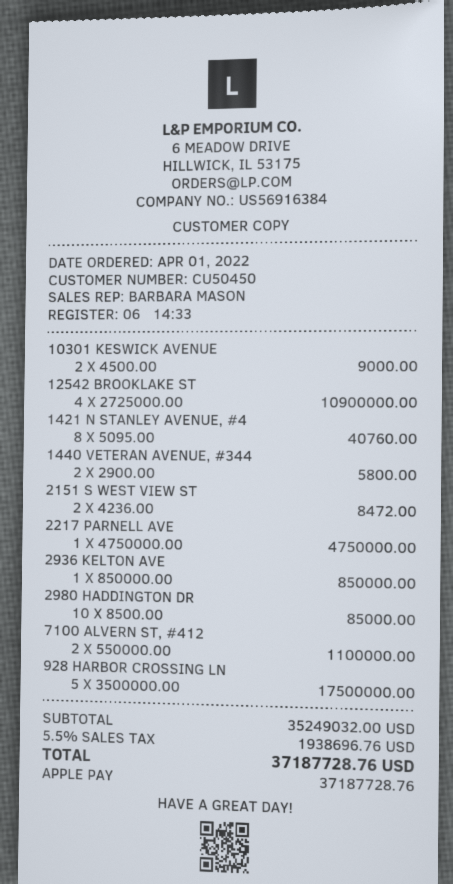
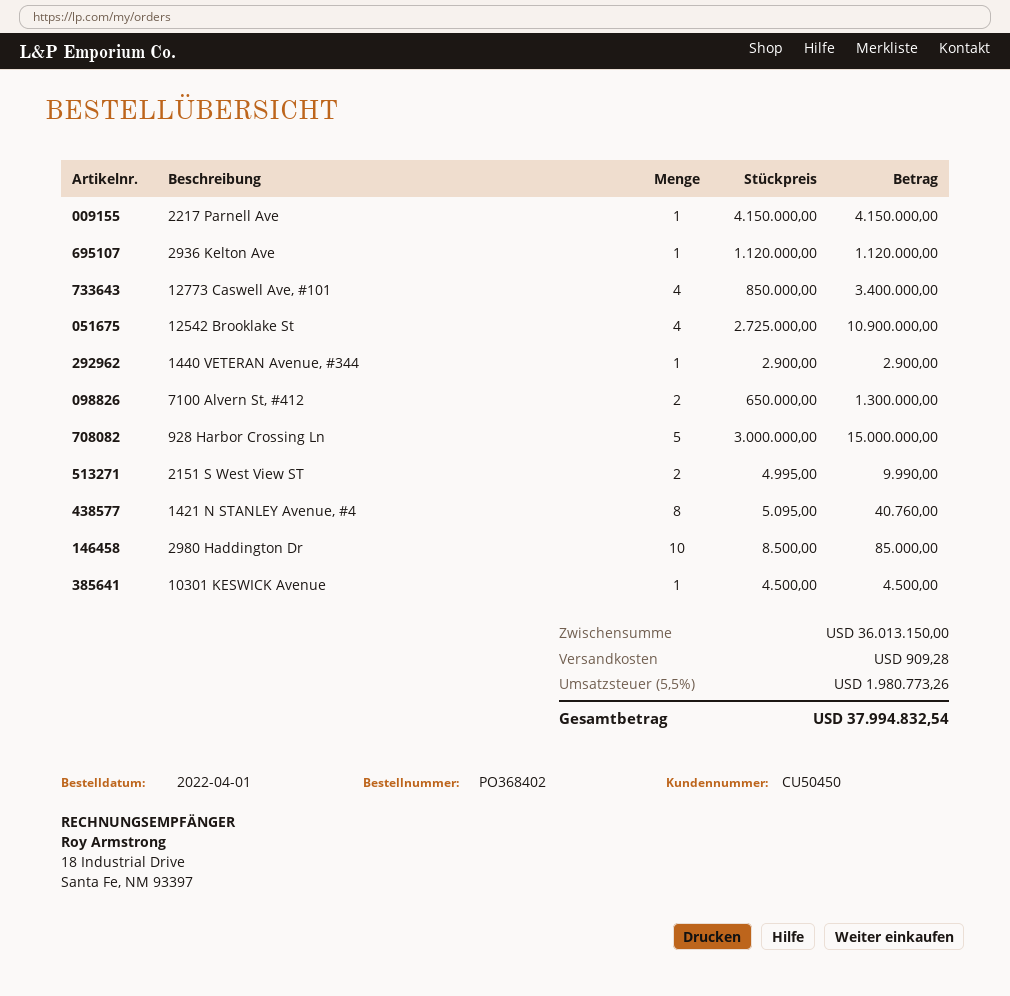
10301 KESWICK AVENUE: 2 x 4500.00 = 9000.00 -> 1 x 4500.00 = 4500.00
1440 VETERAN AVENUE, #344: 2 x 2900.00 = 5800.00 -> 1 x 2900.00 = 2900.00
2151 S WEST VIEW ST: 2 x 4236.00 = 8472.00 -> 2 x 4995.00 = 9990.00
2217 PARNELL AVE: 1 x 4750000.00 = 4750000.00 -> 1 x 4150000.00 = 4150000.00
2936 KELTON AVE: 1 x 850000.00 = 850000.00 -> 1 x 1120000.00 = 1120000.00
7100 ALVERN ST, #412: 2 x 550000.00 = 1100000.00 -> 2 x 650000.00 = 1300000.00
928 HARBOR CROSSING LN: 5 x 3500000.00 = 17500000.00 -> 5 x 3000000.00 = 15000000.00
12773 Caswell Ave, #101: none -> 4 x 850000.00 = 3400000.00
subtotal: 35249032.00 -> 36013150.00
shipping: none -> 909.28
tax: 5.5% = 1938696.76 -> 5.5% = 1980773.26
total: 37187728.76 -> 37994832.54

